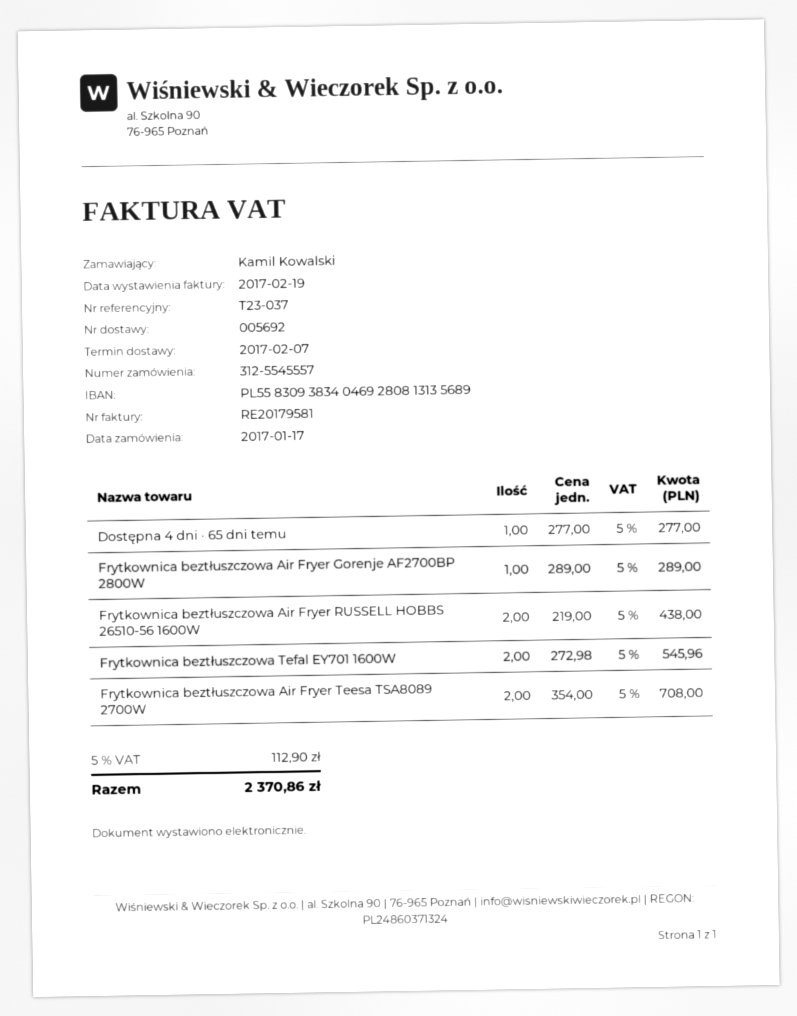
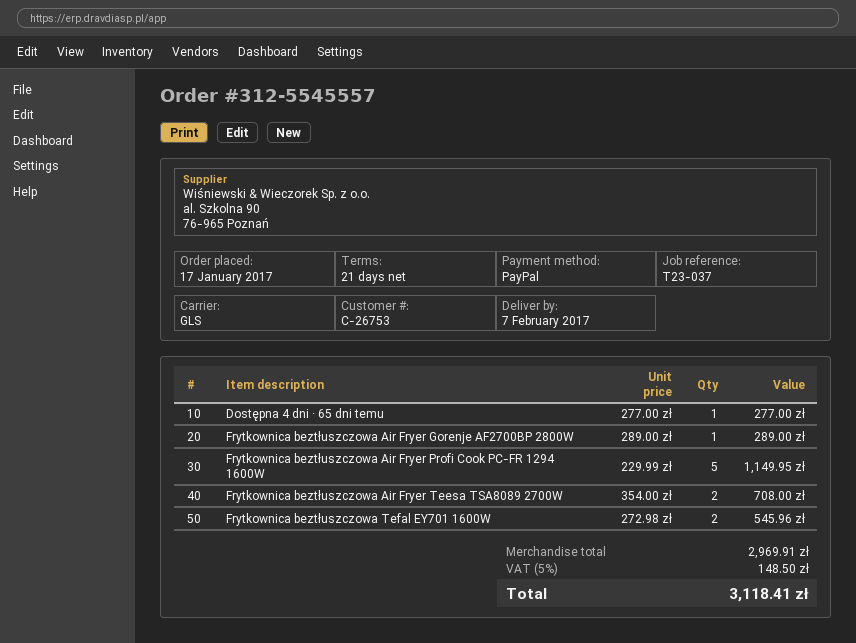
Frytkownica beztłuszczowa Air Fryer RUSSELL HOBBS 26510-56 1600W: 2 x 219.00 = 438.00 -> none
Frytkownica beztłuszczowa Air Fryer Profi Cook PC-FR 1294 1600W: none -> 5 x 229.99 = 1149.95
tax: 5% = 112.90 -> 5% = 148.50
total: 2370.86 -> 3118.41

